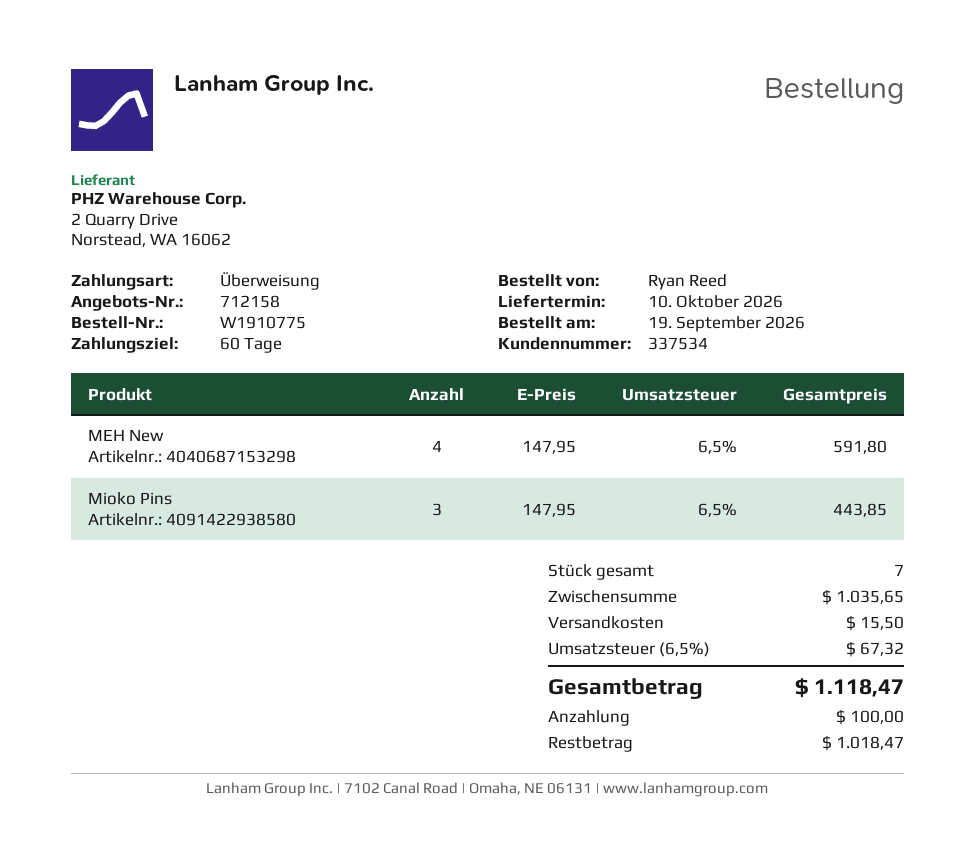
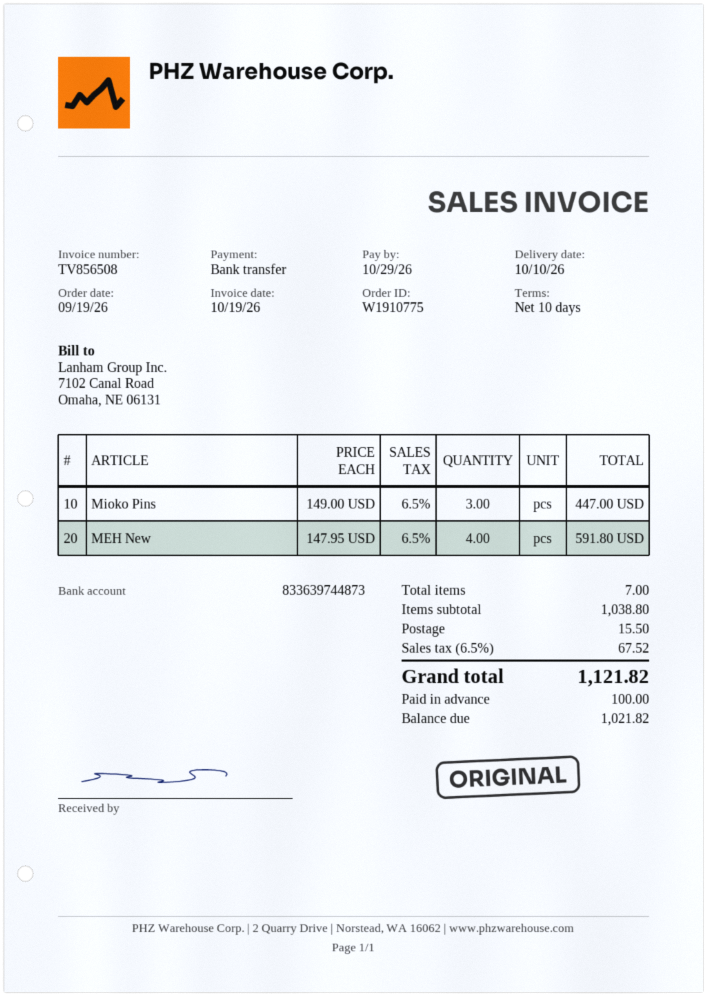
payment terms: 60 days -> 10 days
Mioko Pins: 3 x 147.95 = 443.85 -> 3 x 149.00 = 447.00
subtotal: 1035.65 -> 1038.80
tax: 6.5% = 67.32 -> 6.5% = 67.52
total: 1118.47 -> 1121.82
balance: 1018.47 -> 1021.82

